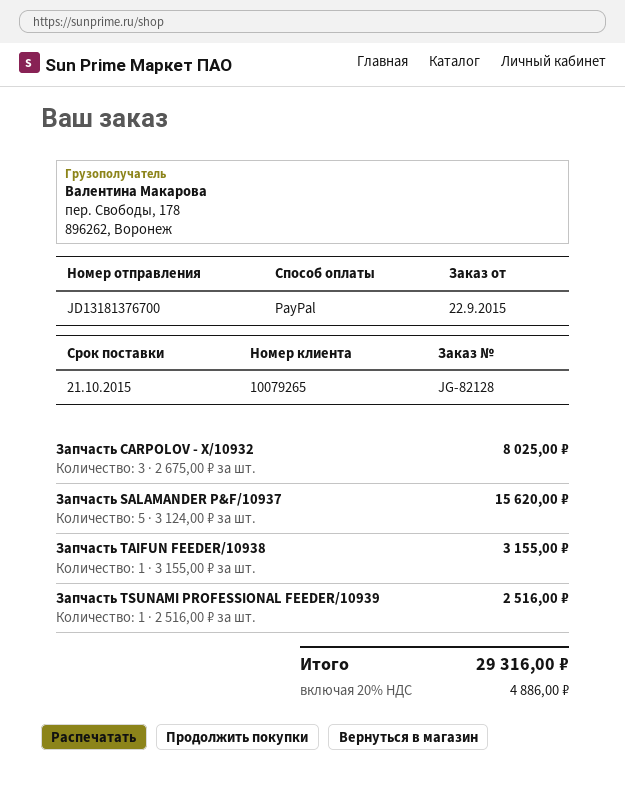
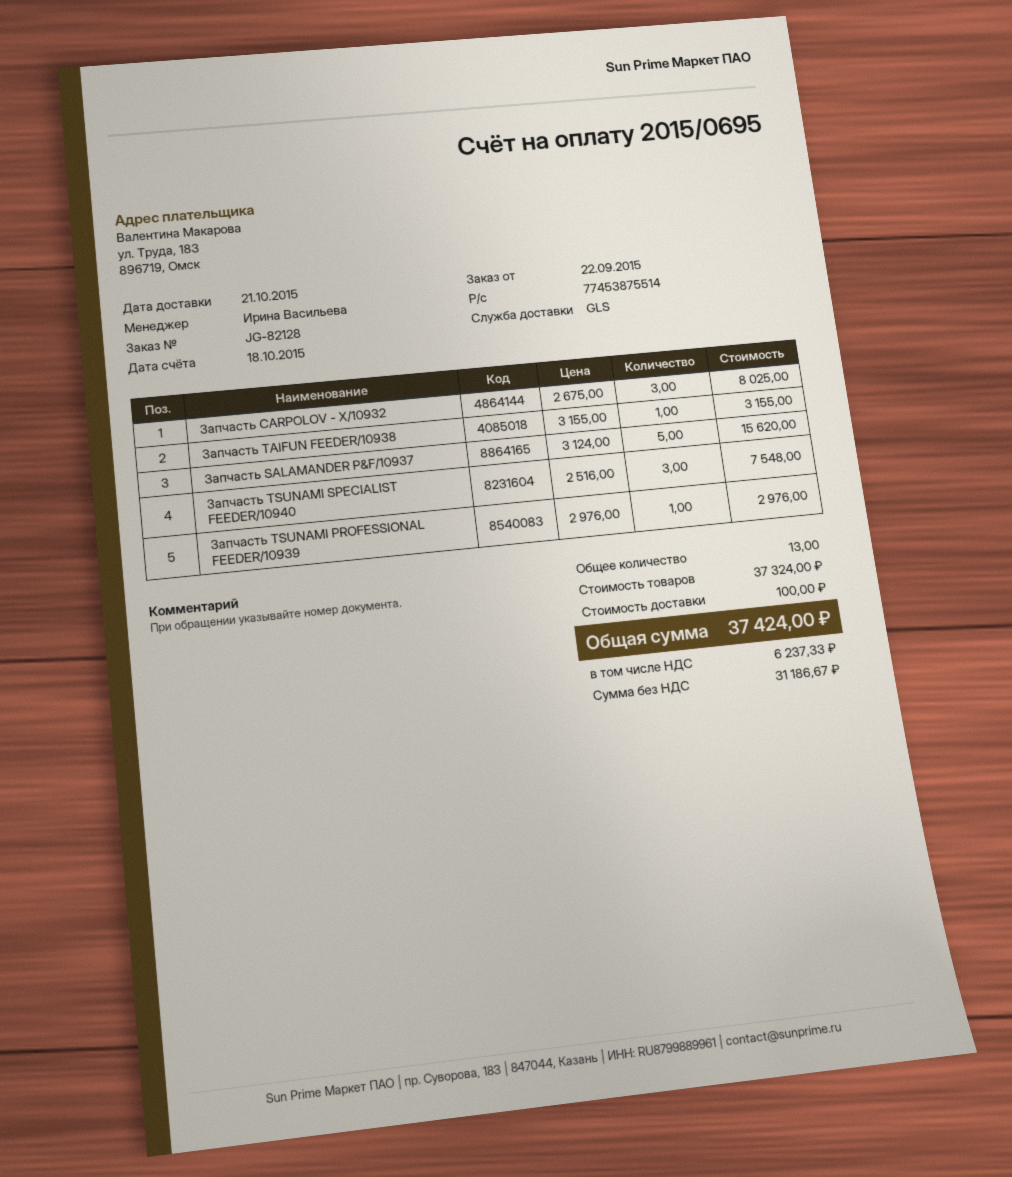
Запчасть TSUNAMI PROFESSIONAL FEEDER/10939: 1 x 2516.00 = 2516.00 -> 1 x 2976.00 = 2976.00
Запчасть TSUNAMI SPECIALIST FEEDER/10940: none -> 3 x 2516.00 = 7548.00
shipping: none -> 100.00
tax: 4886.00 -> 6237.33
total: 29316.00 -> 37424.00

